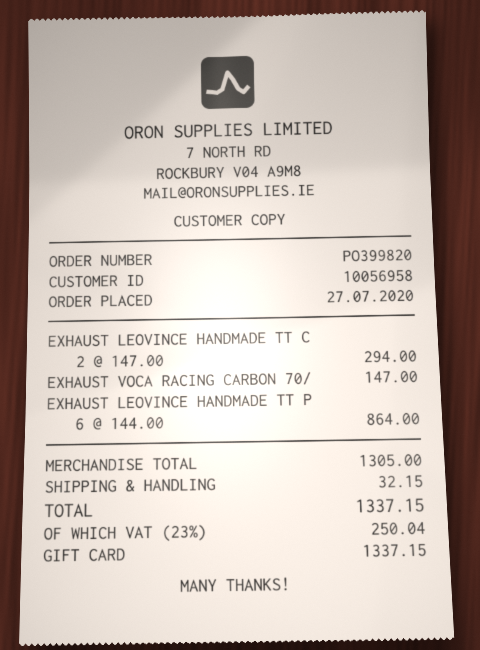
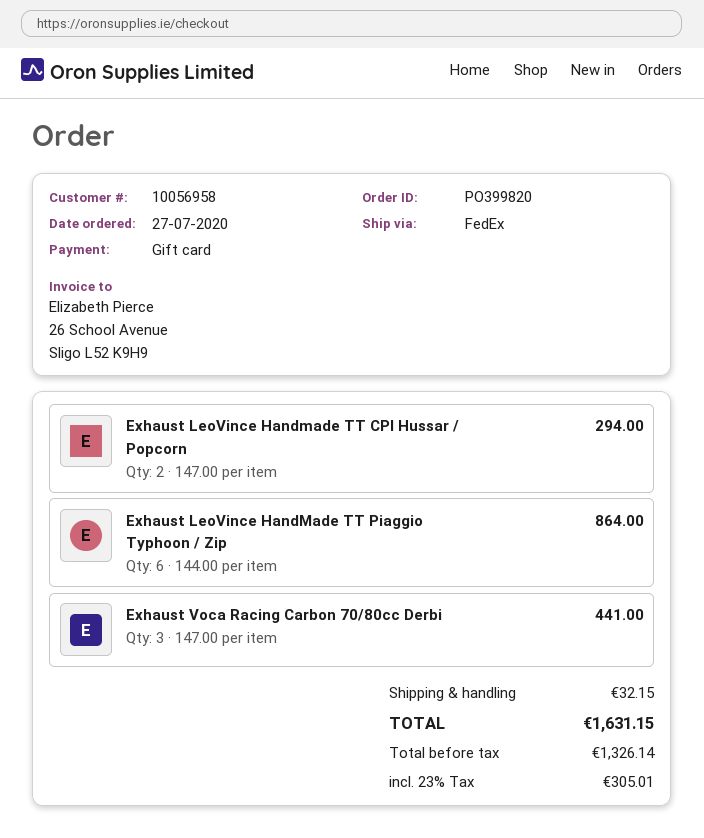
EXHAUST VOCA RACING CARBON 70/: 1 x 147.00 = 147.00 -> 3 x 147.00 = 441.00
tax: 23% = 250.04 -> 23% = 305.01
total: 1337.15 -> 1631.15

